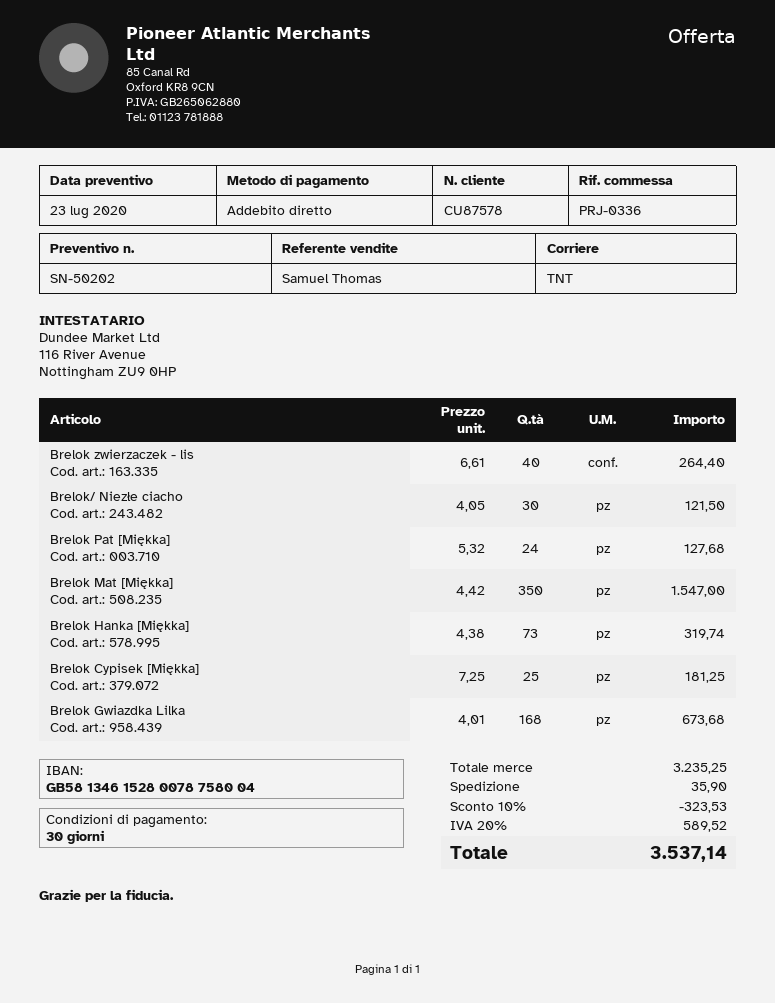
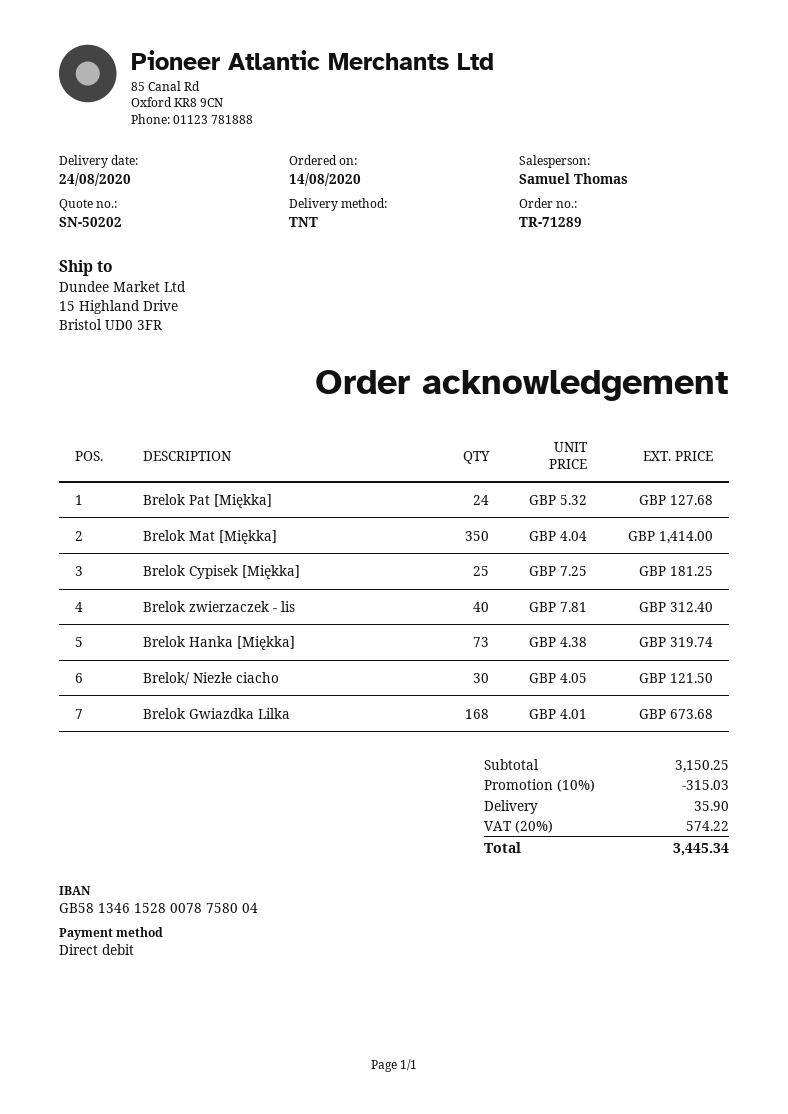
Brelok zwierzaczek - lis: 40 x 6.61 = 264.40 -> 40 x 7.81 = 312.40
Brelok Mat [Miękka]: 350 x 4.42 = 1547.00 -> 350 x 4.04 = 1414.00
subtotal: 3235.25 -> 3150.25
discount: 10% = 323.53 -> 10% = 315.03
tax: 20% = 589.52 -> 20% = 574.22
total: 3537.14 -> 3445.34

